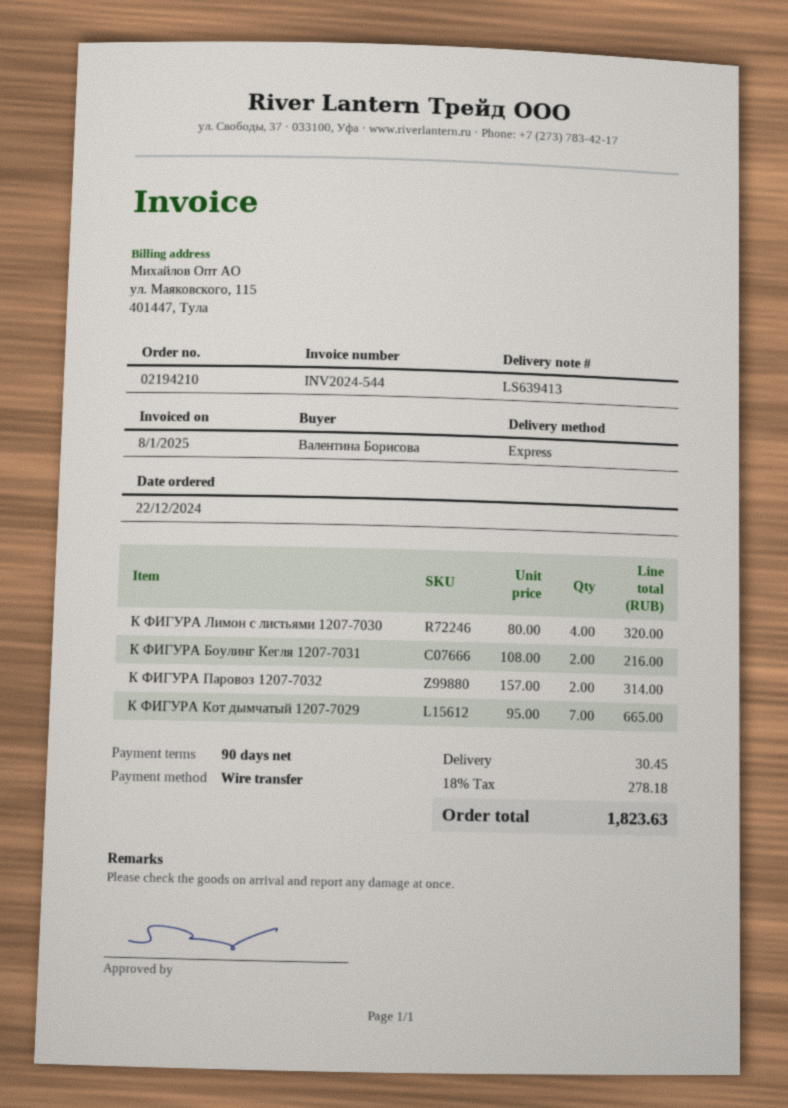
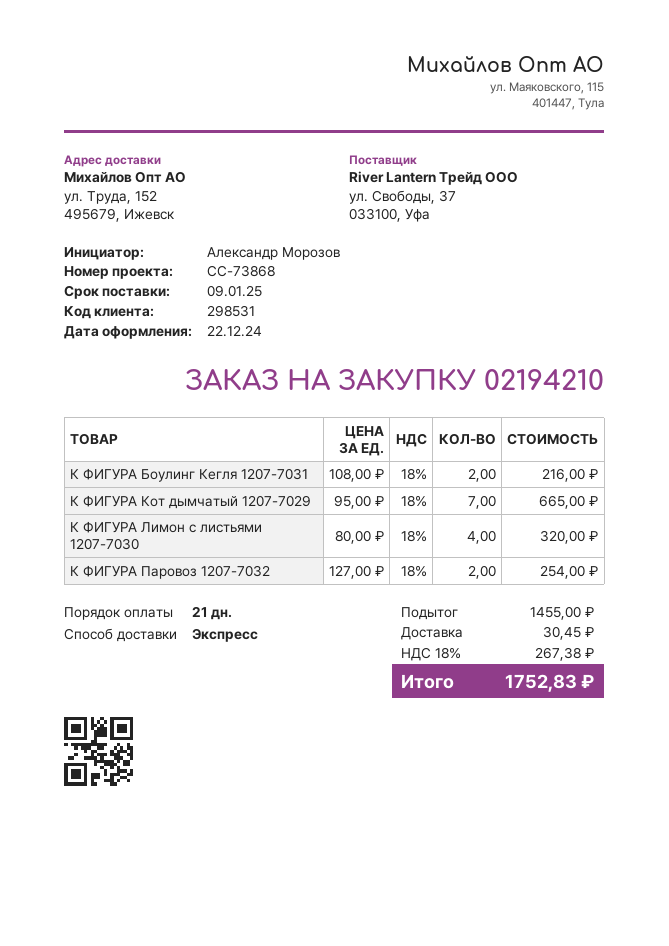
payment terms: 90 days -> 21 days
ordered by: Валентина Борисова -> Александр Морозов
К ФИГУРА Паровоз 1207-7032: 2 x 157.00 = 314.00 -> 2 x 127.00 = 254.00
tax: 18% = 278.18 -> 18% = 267.38
total: 1823.63 -> 1752.83

